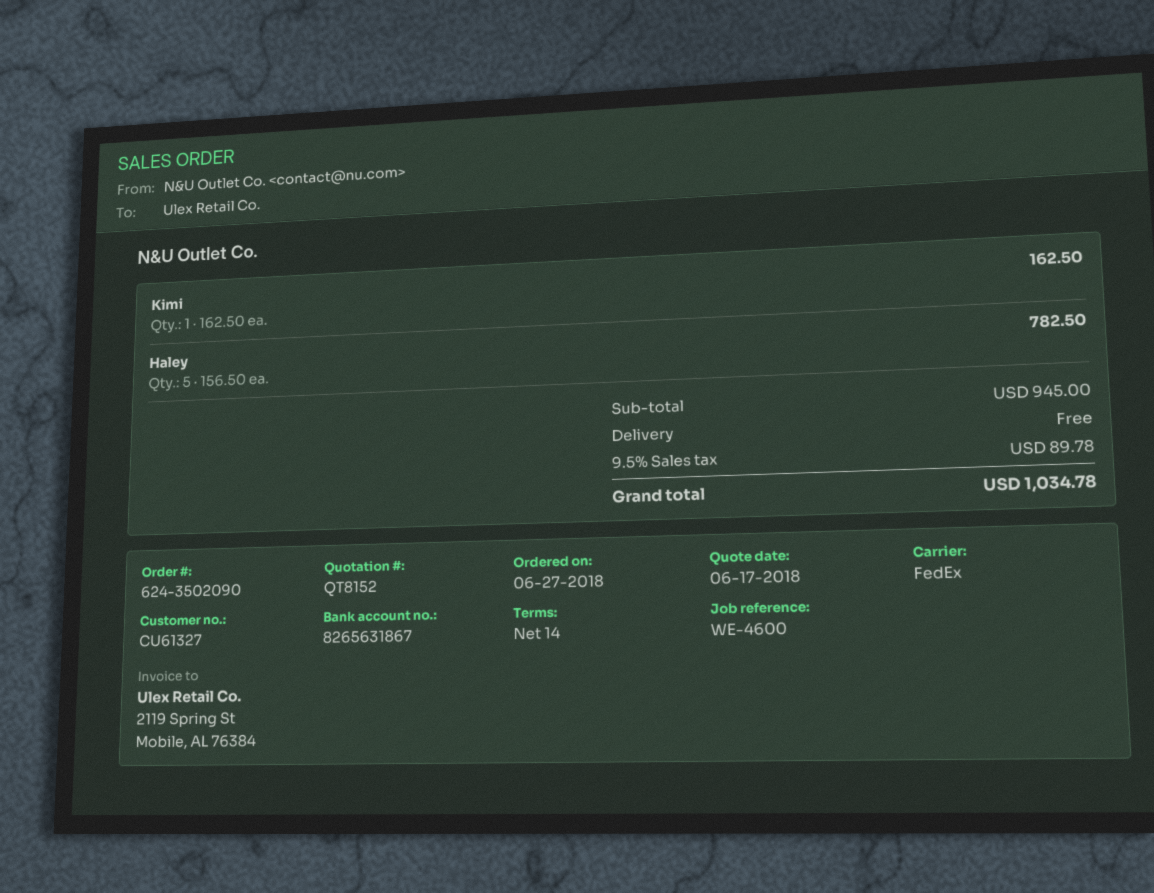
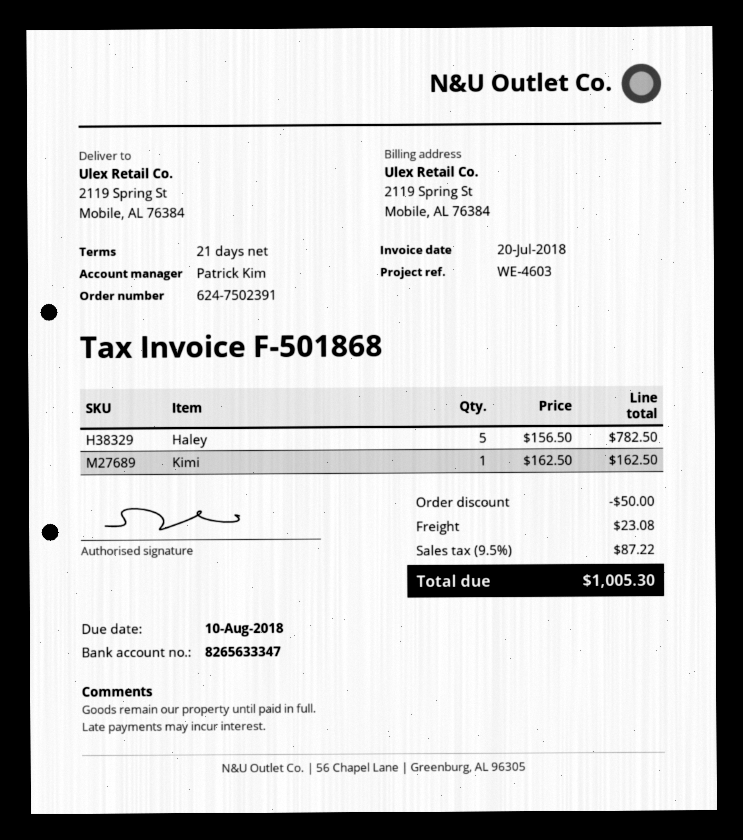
order number: 624-3502090 -> 624-7502391
payment terms: 14 days -> 21 days
reference: WE-4600 -> WE-4603
bank account: 8265631867 -> 8265633347
discount: none -> 50.00
shipping: 0.00 -> 23.08
tax: 9.5% = 89.78 -> 9.5% = 87.22
total: 1034.78 -> 1005.30

